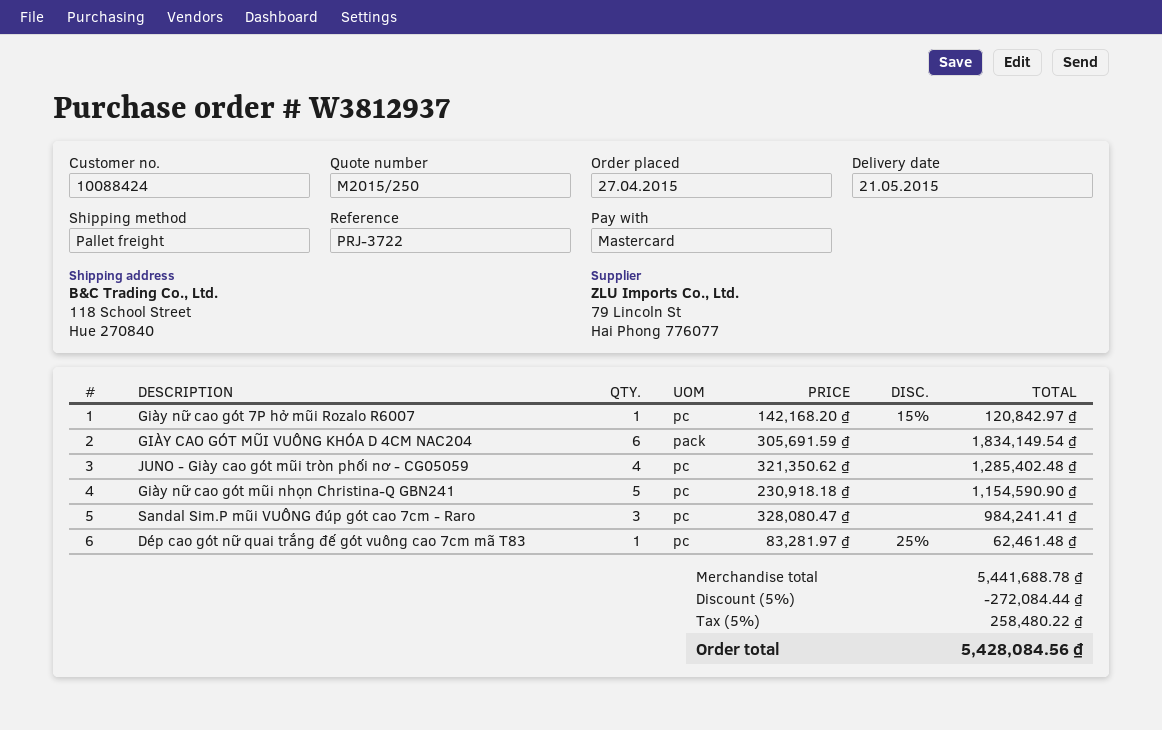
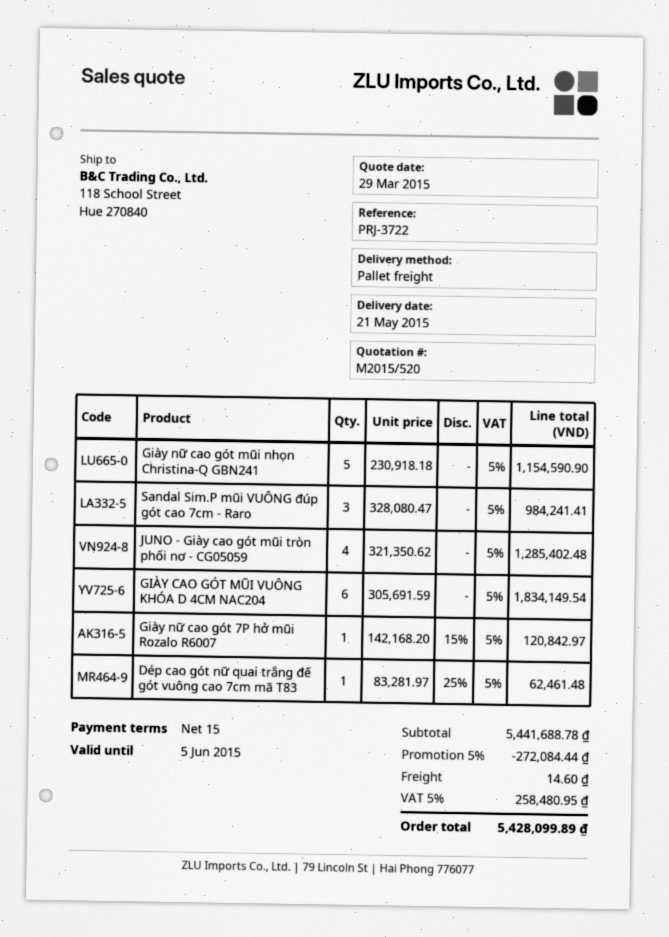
quote number: M2015/250 -> M2015/520
shipping: none -> 14.60
tax: 5% = 258480.22 -> 5% = 258480.95
total: 5428084.56 -> 5428099.89

